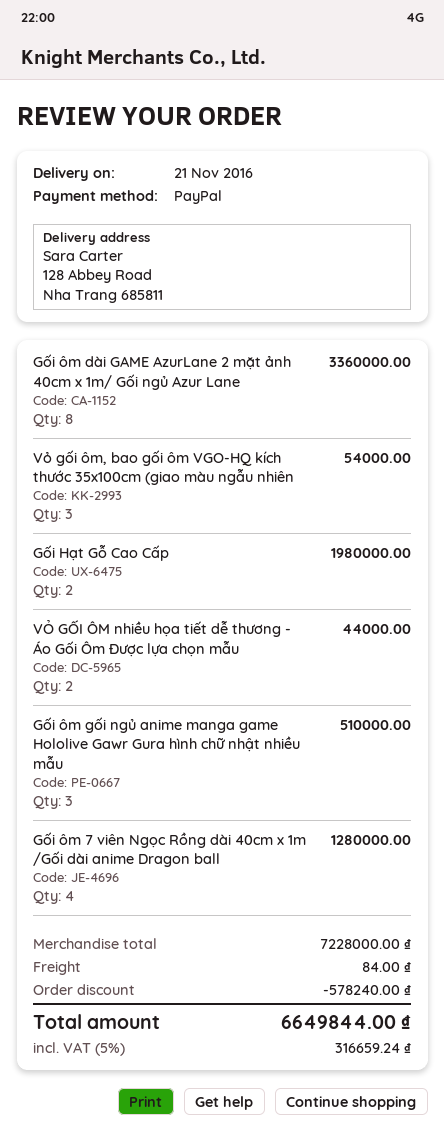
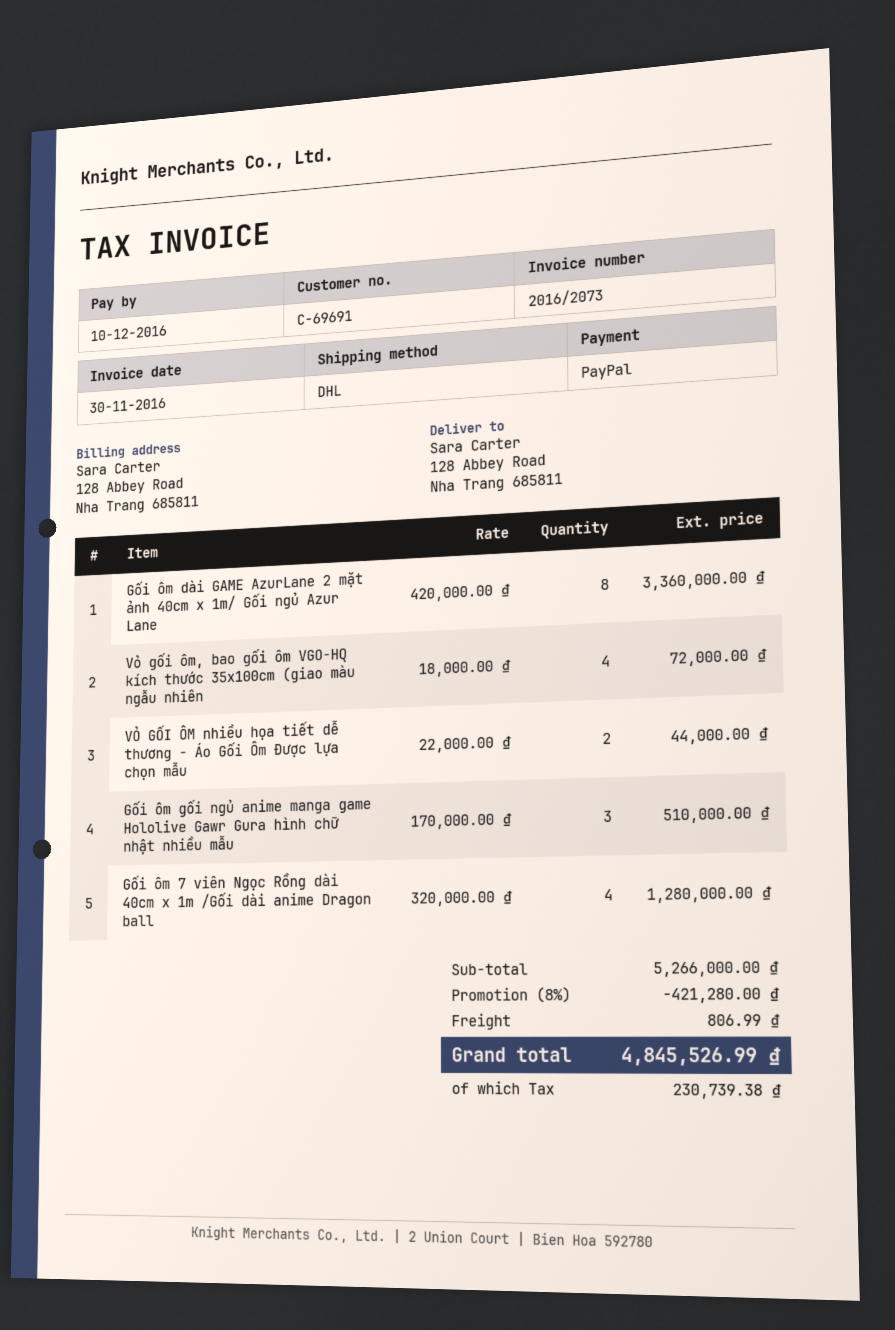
Vỏ gối ôm, bao gối ôm VGO-HQ kích thước 35x100cm (giao màu ngẫu nhiên: 3 for 54000.00 -> 4 for 72000.00
Gối Hạt Gỗ Cao Cấp: 2 for 1980000.00 -> none
subtotal: 7228000.00 -> 5266000.00
discount: 578240.00 -> 421280.00
shipping: 84.00 -> 806.99
tax: 316659.24 -> 230739.38
total: 6649844.00 -> 4845526.99

